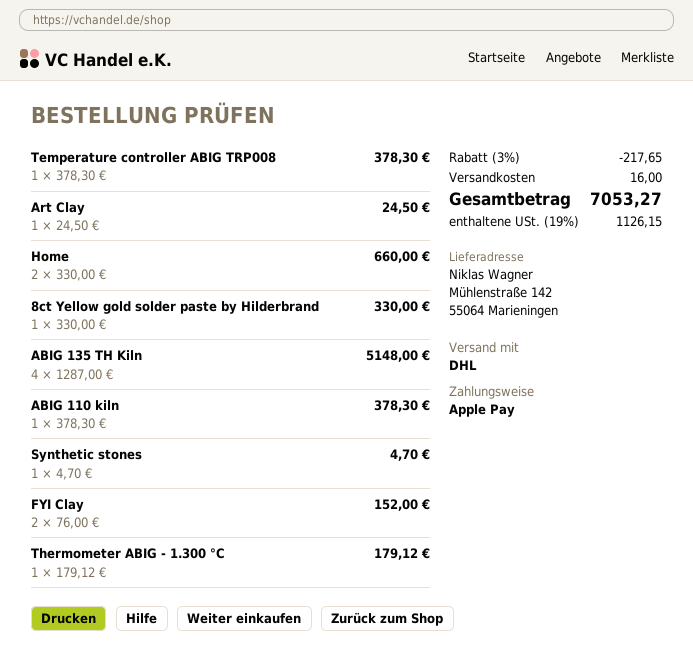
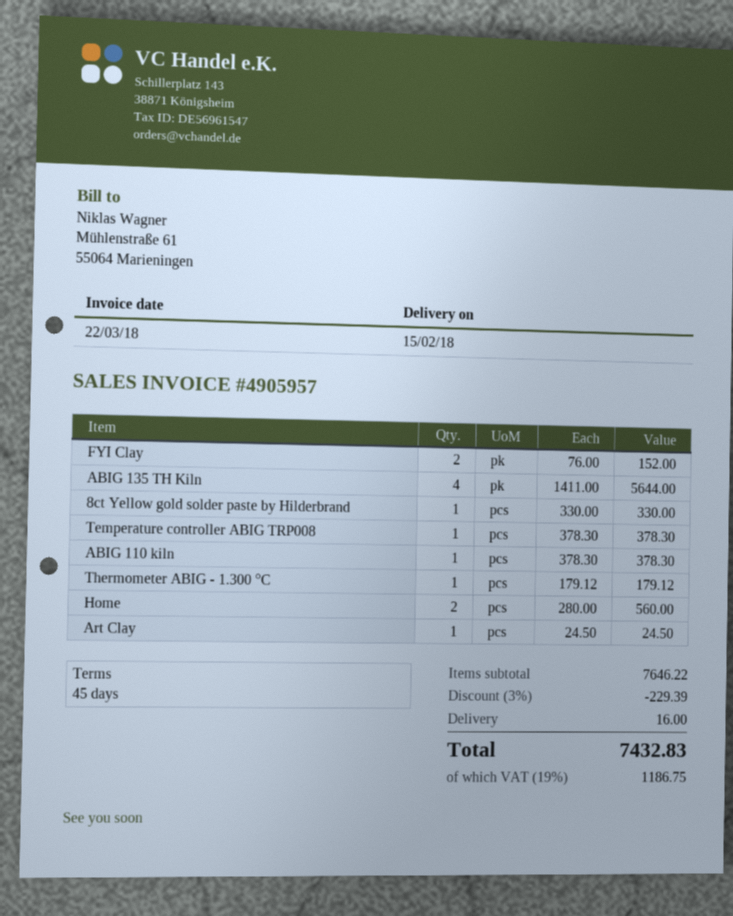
Home: 2 x 330.00 = 660.00 -> 2 x 280.00 = 560.00
ABIG 135 TH Kiln: 4 x 1287.00 = 5148.00 -> 4 x 1411.00 = 5644.00
Synthetic stones: 1 x 4.70 = 4.70 -> none
discount: 3% = 217.65 -> 3% = 229.39
tax: 19% = 1126.15 -> 19% = 1186.75
total: 7053.27 -> 7432.83

